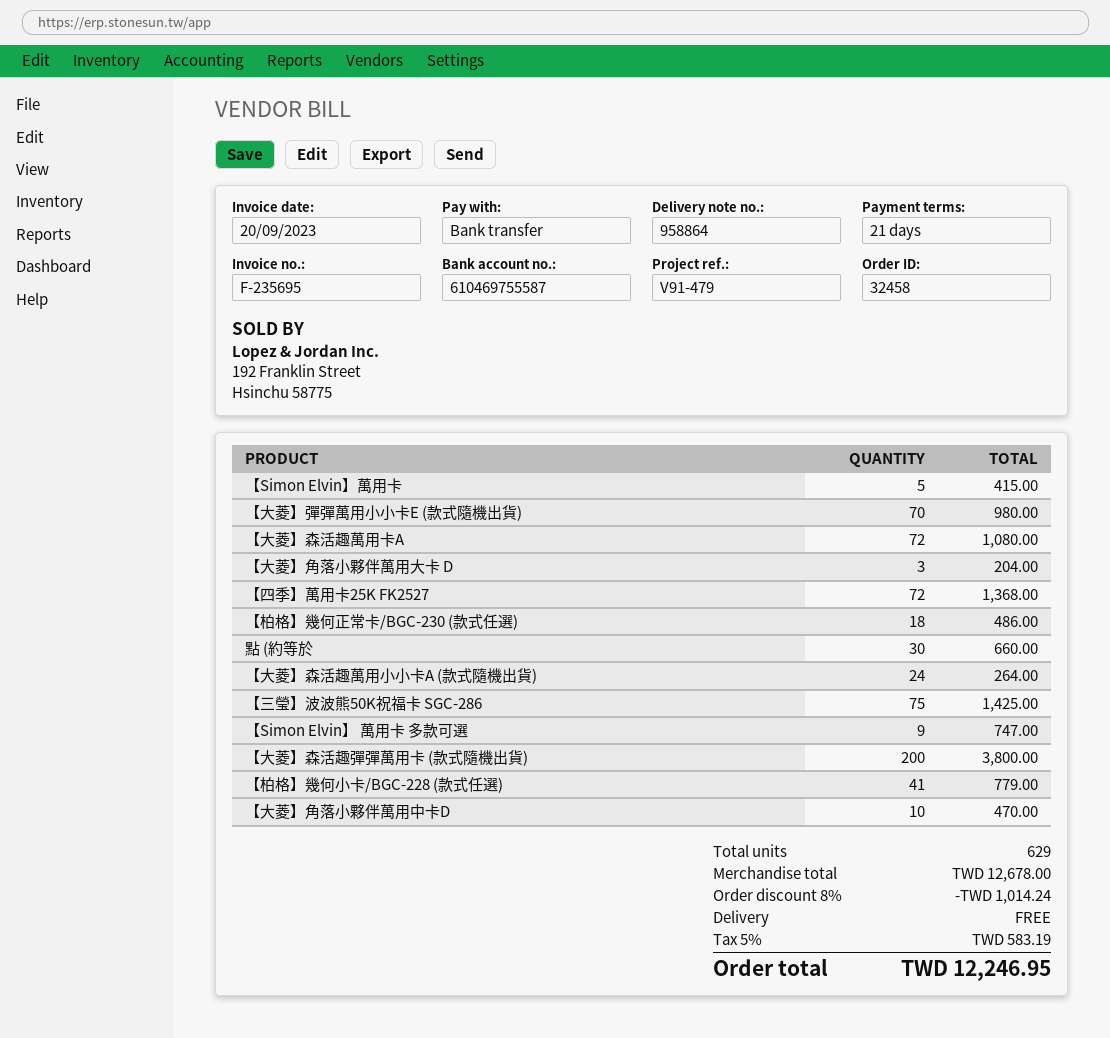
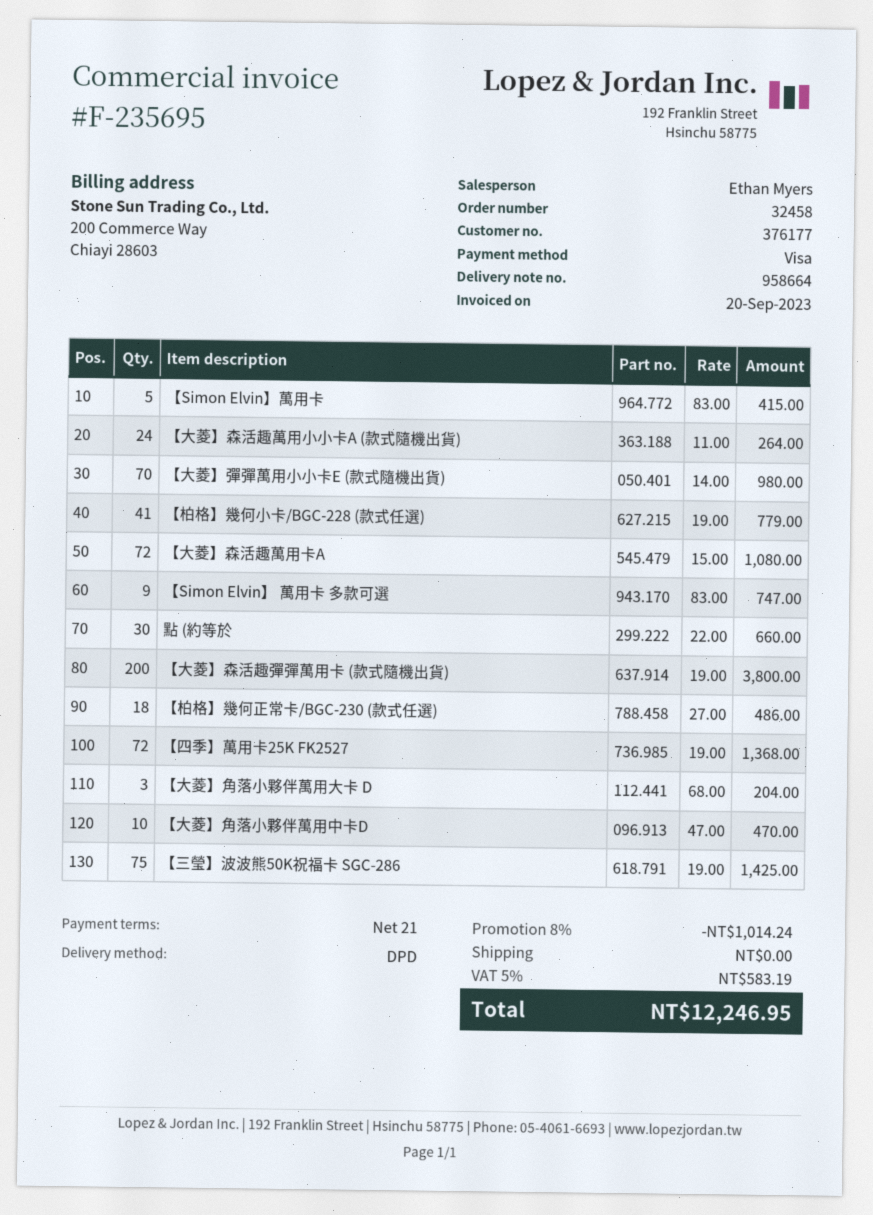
delivery note number: 958864 -> 958664
payment method: bank transfer -> Visa

